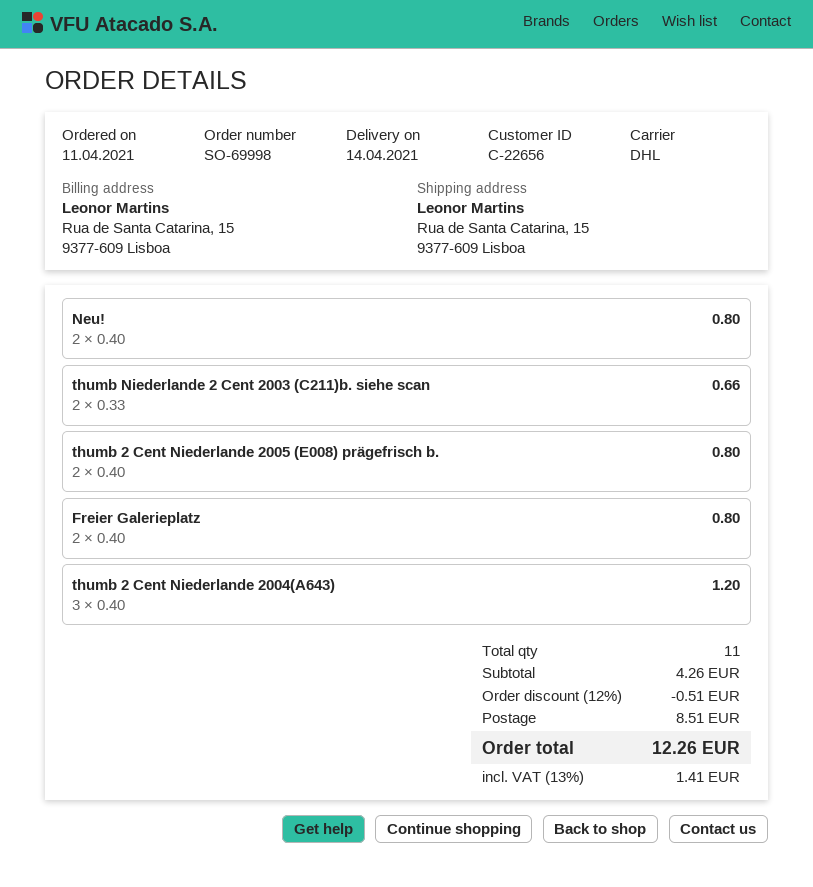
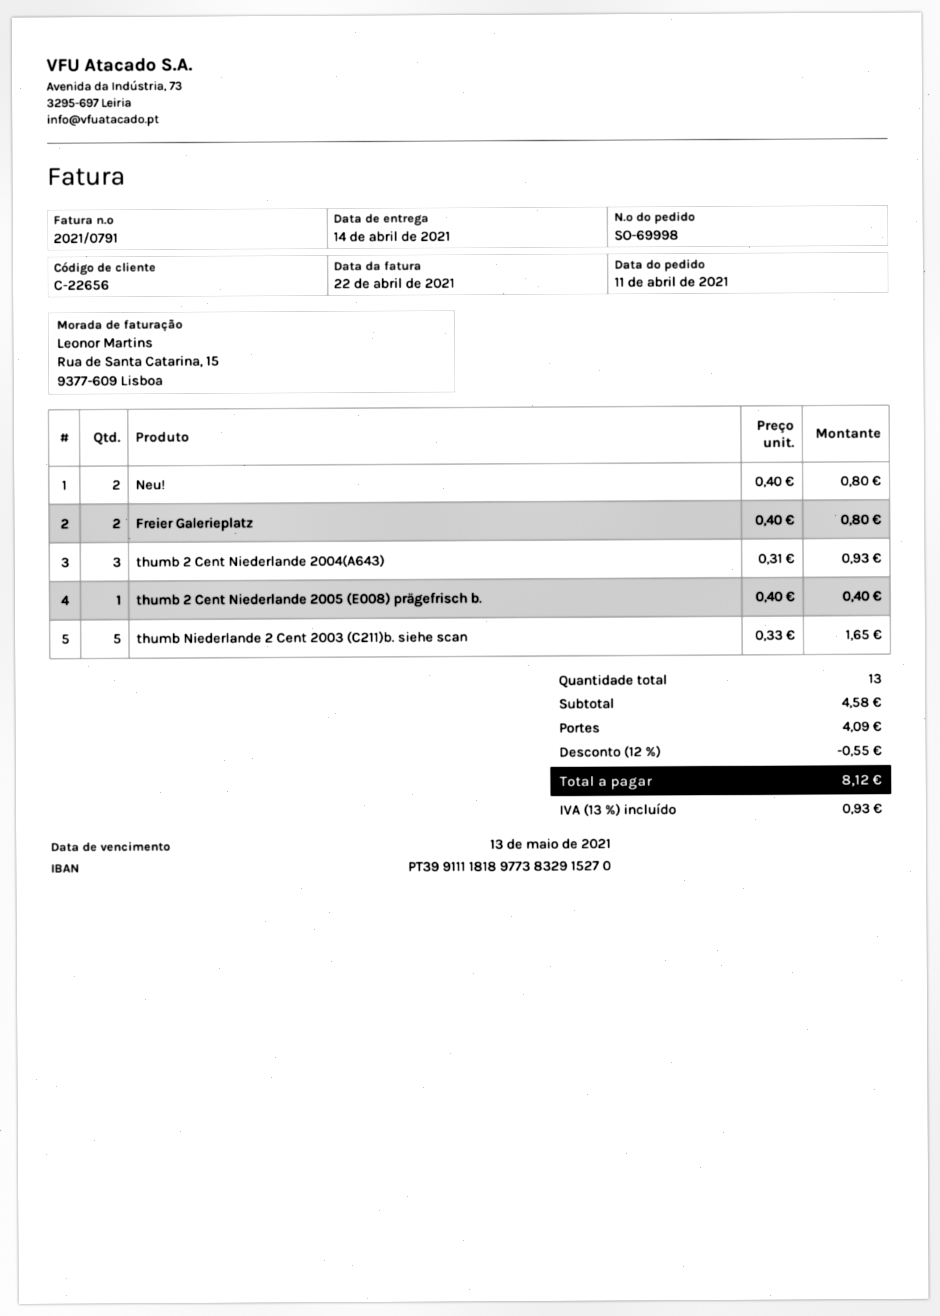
thumb Niederlande 2 Cent 2003 (C211)b. siehe scan: 2 x 0.33 = 0.66 -> 5 x 0.33 = 1.65
thumb 2 Cent Niederlande 2005 (E008) prägefrisch b.: 2 x 0.40 = 0.80 -> 1 x 0.40 = 0.40
thumb 2 Cent Niederlande 2004(A643): 3 x 0.40 = 1.20 -> 3 x 0.31 = 0.93
total quantity: 11 -> 13
subtotal: 4.26 -> 4.58
discount: 12% = 0.51 -> 12% = 0.55
shipping: 8.51 -> 4.09
tax: 13% = 1.41 -> 13% = 0.93
total: 12.26 -> 8.12

